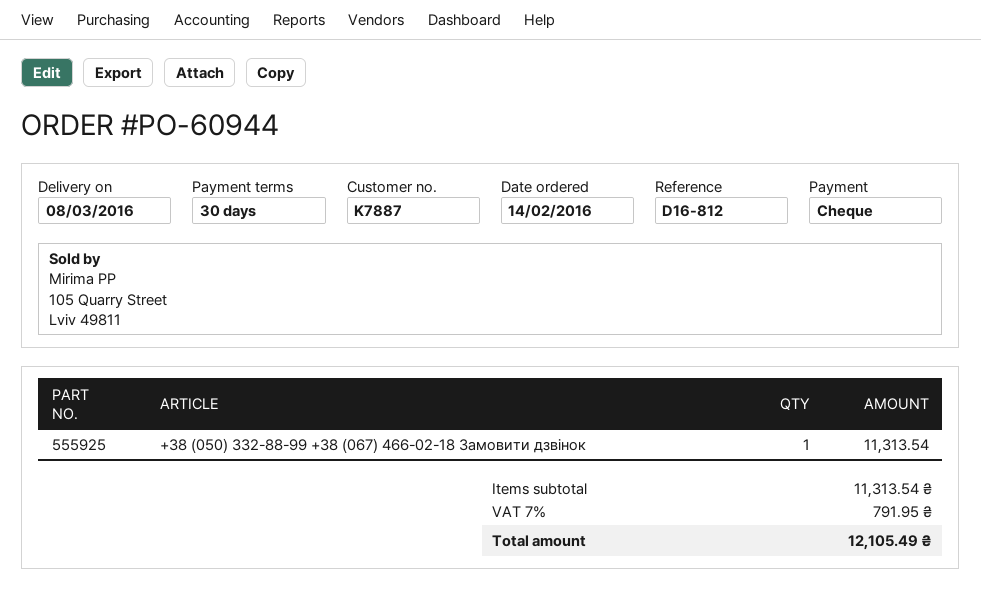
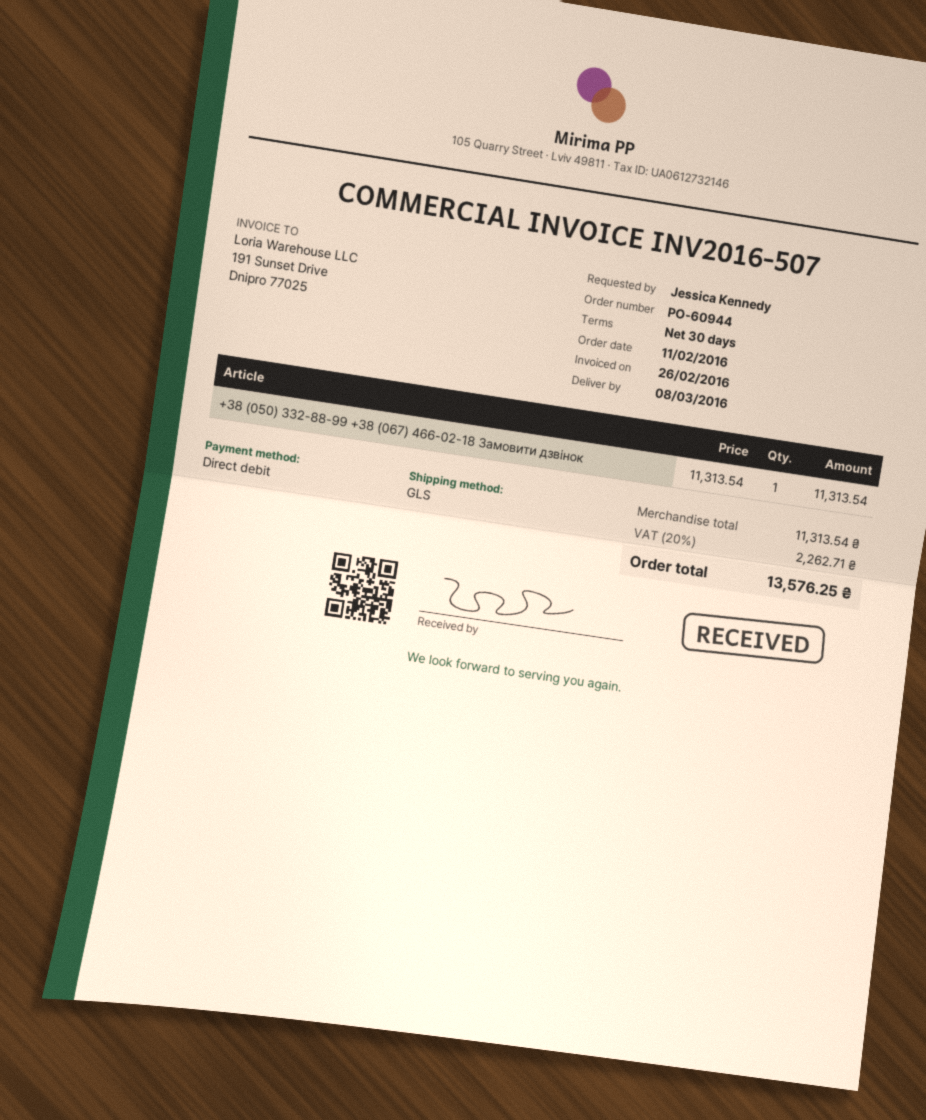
order date: 2016-02-14 -> 2016-02-11
payment method: cheque -> direct debit
tax: 7% = 791.95 -> 20% = 2262.71
total: 12105.49 -> 13576.25

